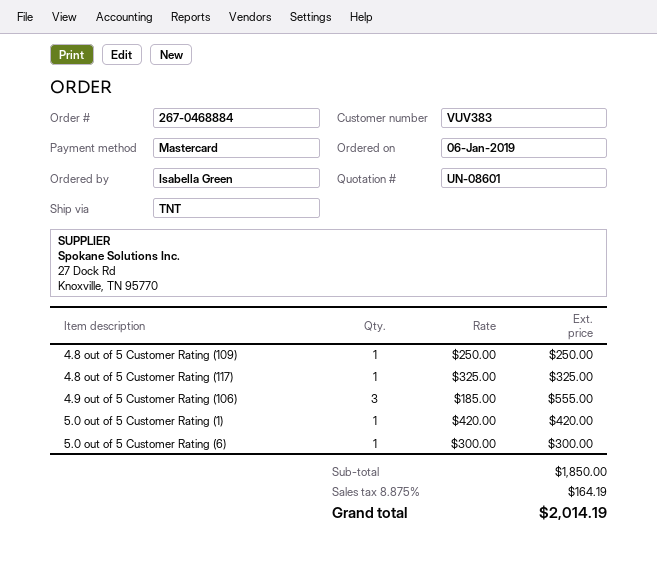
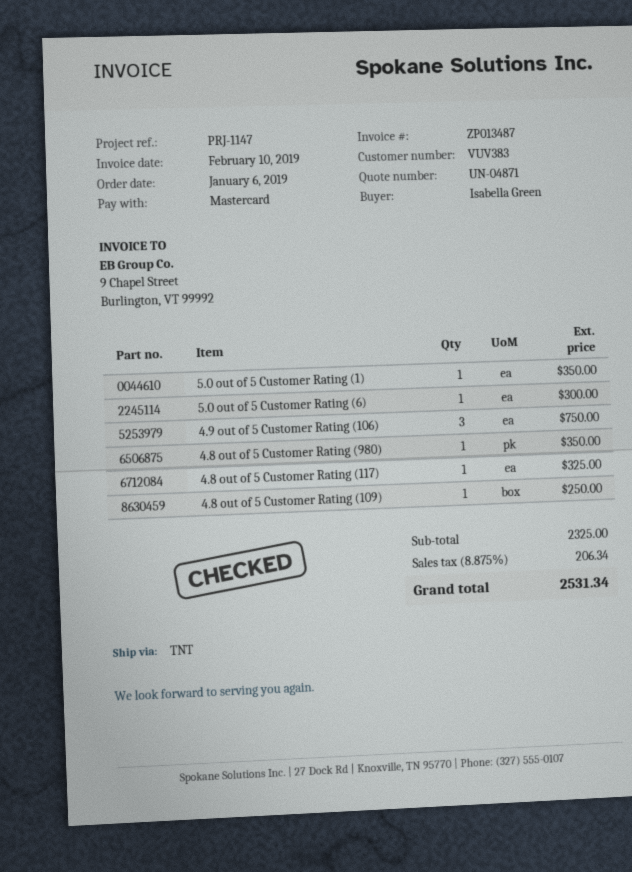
quote number: UN-08601 -> UN-04871
4.9 out of 5 Customer Rating (106): 3 for 555.00 -> 3 for 750.00
5.0 out of 5 Customer Rating (1): 1 for 420.00 -> 1 for 350.00
4.8 out of 5 Customer Rating (980): none -> 1 for 350.00
subtotal: 1850.00 -> 2325.00
tax: 8.875% = 164.19 -> 8.875% = 206.34
total: 2014.19 -> 2531.34

